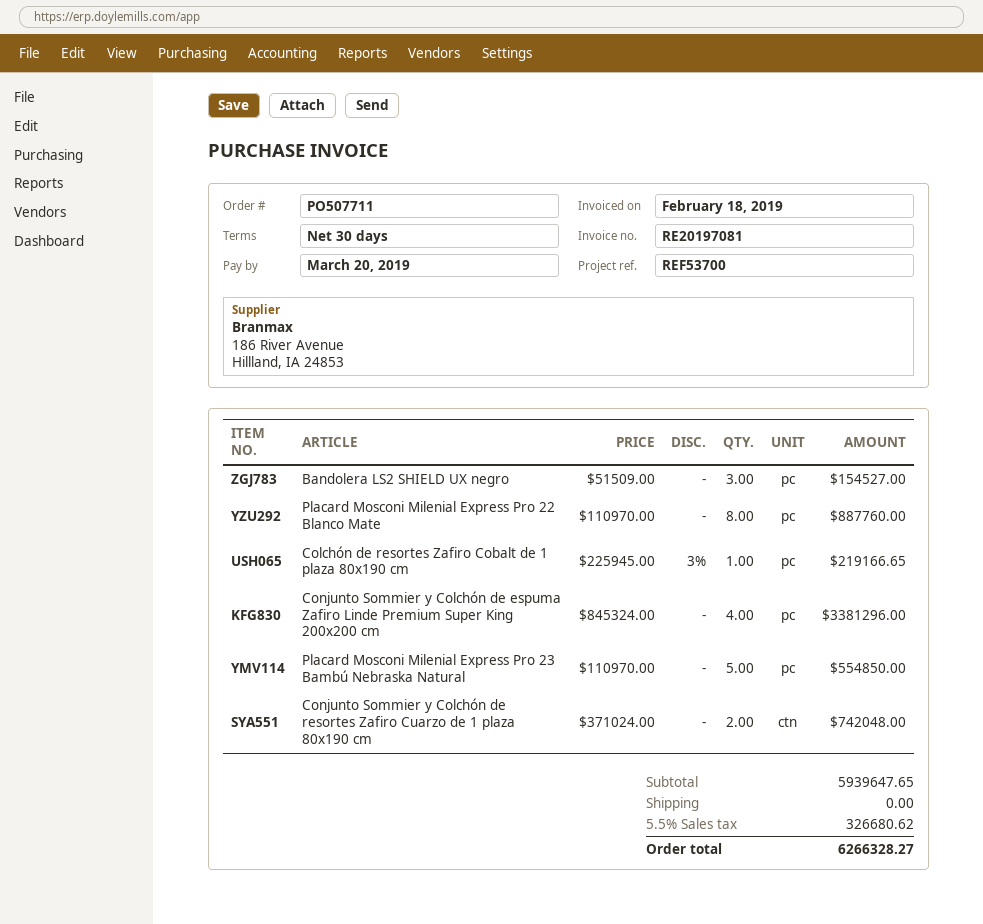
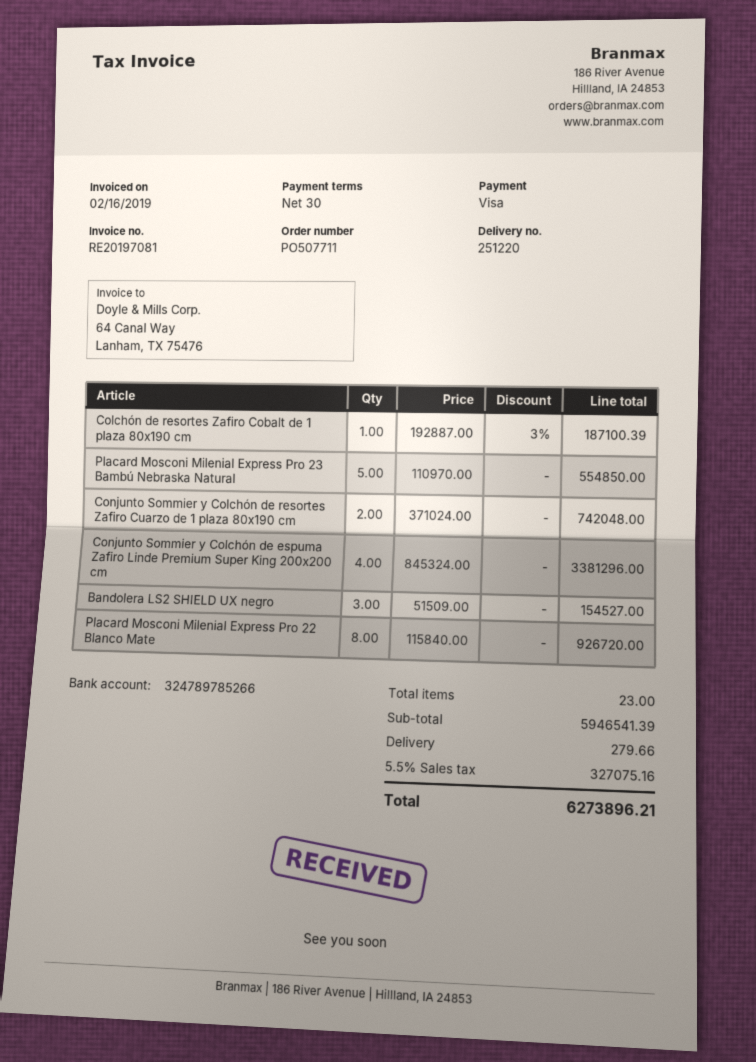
invoice date: 2019-02-18 -> 2019-02-16
Placard Mosconi Milenial Express Pro 22 Blanco Mate: 8 x 110970.00 = 887760.00 -> 8 x 115840.00 = 926720.00
Colchón de resortes Zafiro Cobalt de 1 plaza 80x190 cm: 1 x 225945.00 - 3% = 219166.65 -> 1 x 192887.00 - 3% = 187100.39
subtotal: 5939647.65 -> 5946541.39
shipping: 0.00 -> 279.66
tax: 5.5% = 326680.62 -> 5.5% = 327075.16
total: 6266328.27 -> 6273896.21

